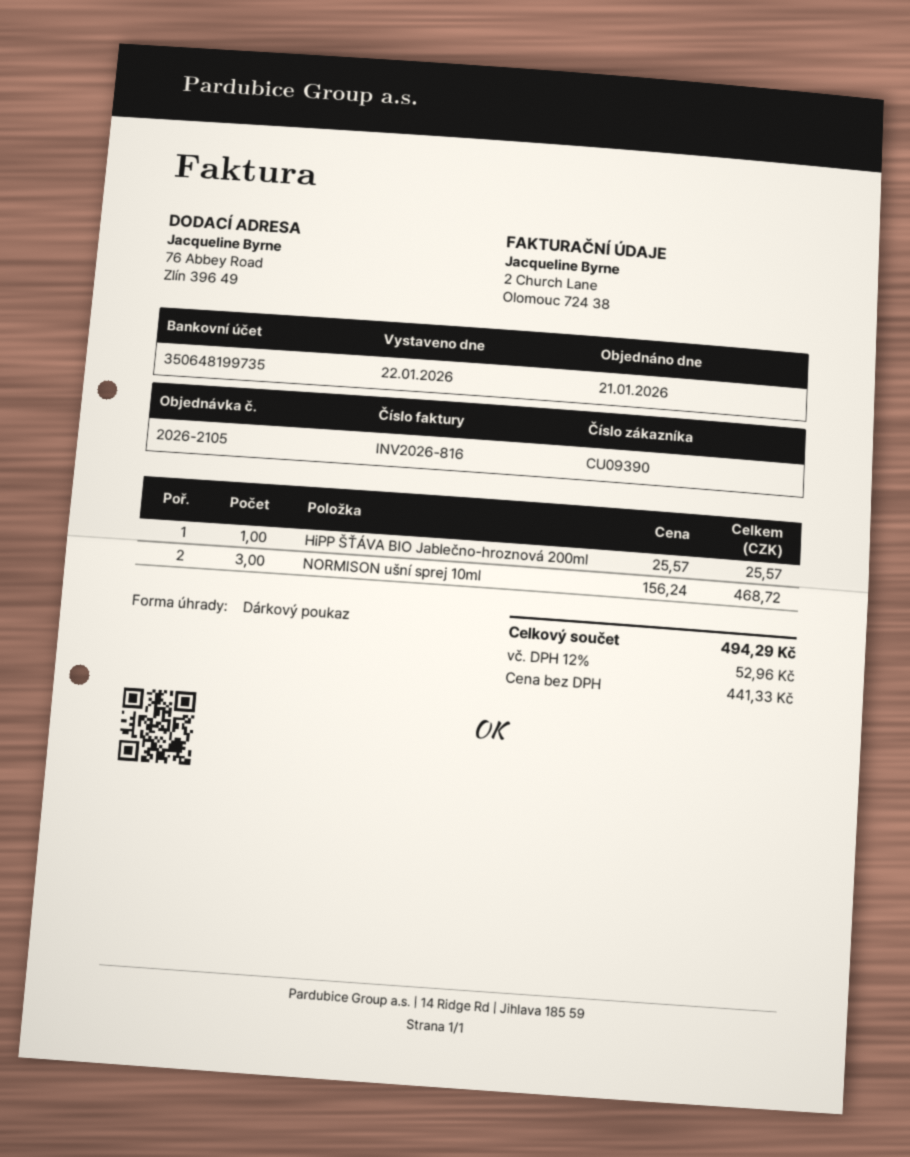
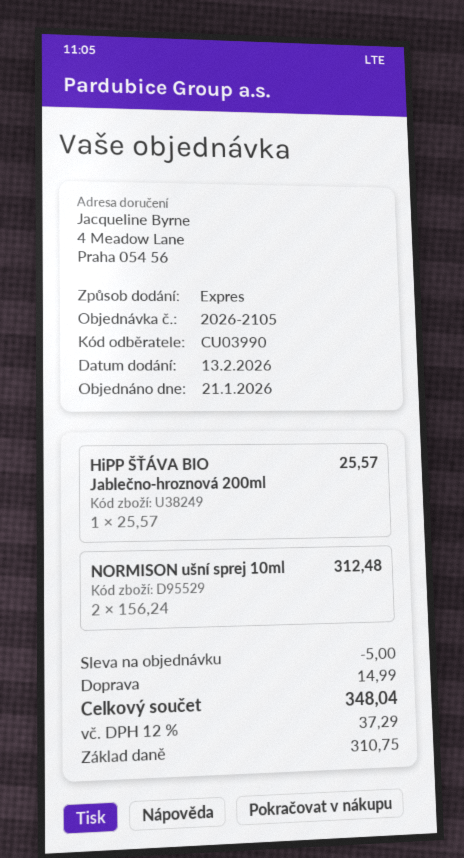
customer number: CU09390 -> CU03990
ship to: 76 Abbey Road, Zlín 396 49 -> 4 Meadow Lane, Praha 054 56
NORMISON ušní sprej 10ml: 3 x 156.24 = 468.72 -> 2 x 156.24 = 312.48
discount: none -> 5.00
shipping: none -> 14.99
net: 441.33 -> 310.75
tax: 12% = 52.96 -> 12% = 37.29
total: 494.29 -> 348.04

